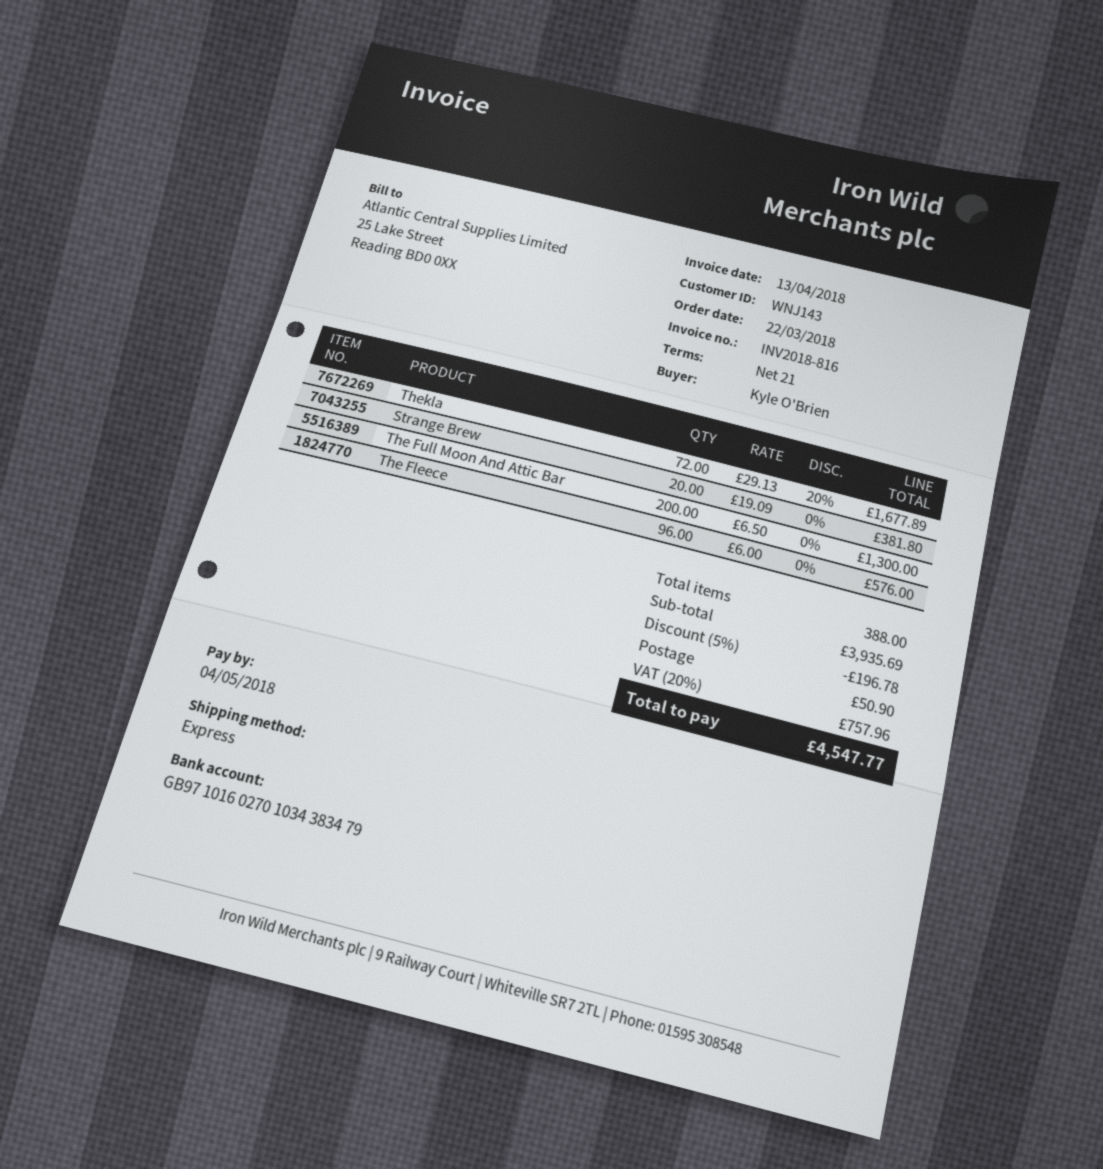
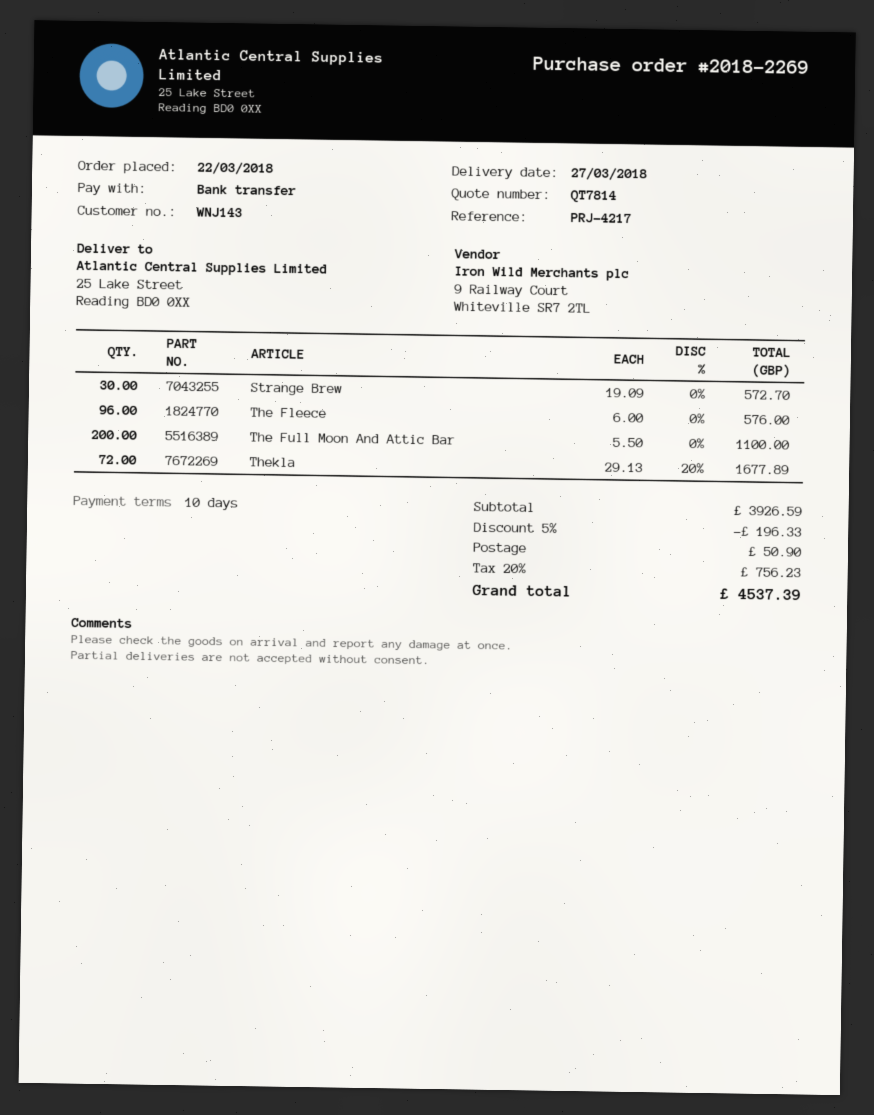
payment terms: 21 days -> 10 days
Strange Brew: 20 x 19.09 = 381.80 -> 30 x 19.09 = 572.70
The Full Moon And Attic Bar: 200 x 6.50 = 1300.00 -> 200 x 5.50 = 1100.00
subtotal: 3935.69 -> 3926.59
discount: 5% = 196.78 -> 5% = 196.33
tax: 20% = 757.96 -> 20% = 756.23
total: 4547.77 -> 4537.39

